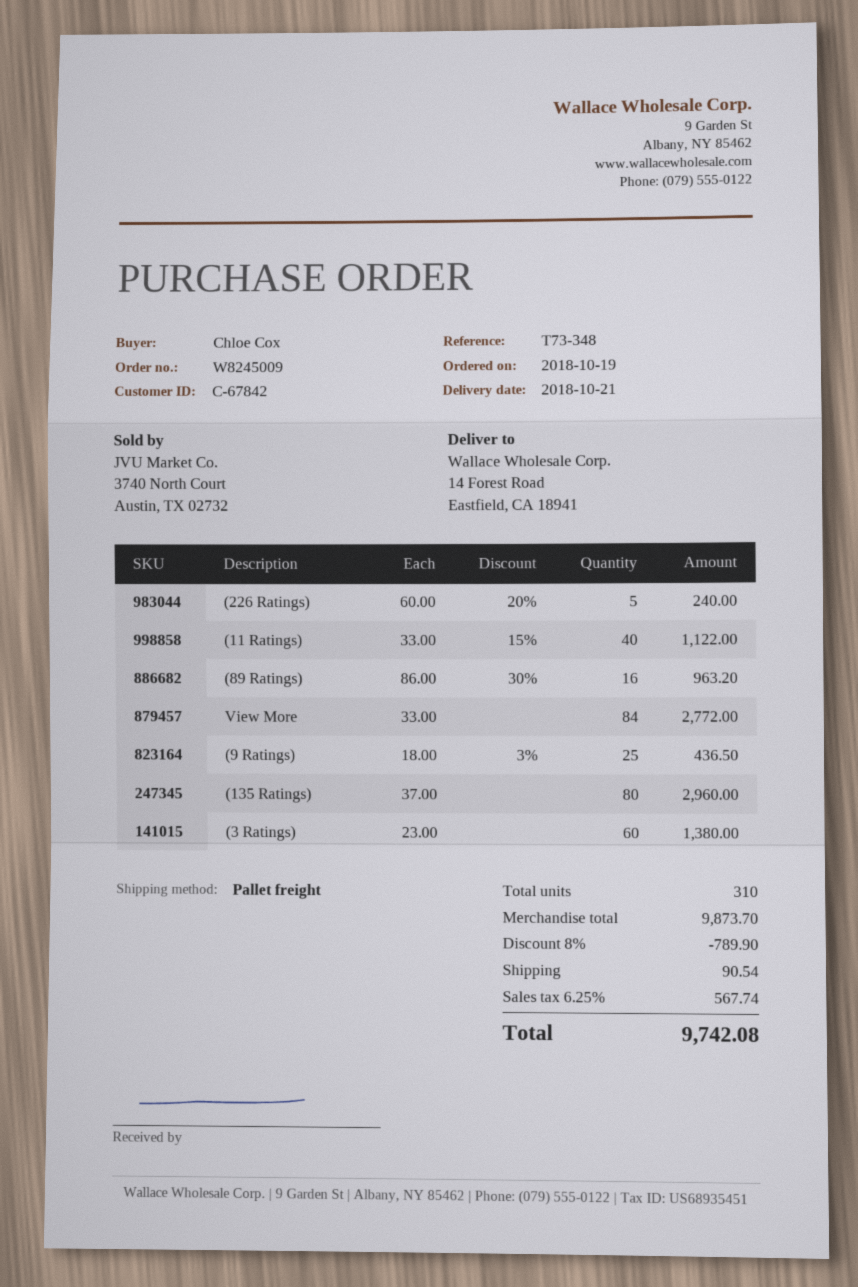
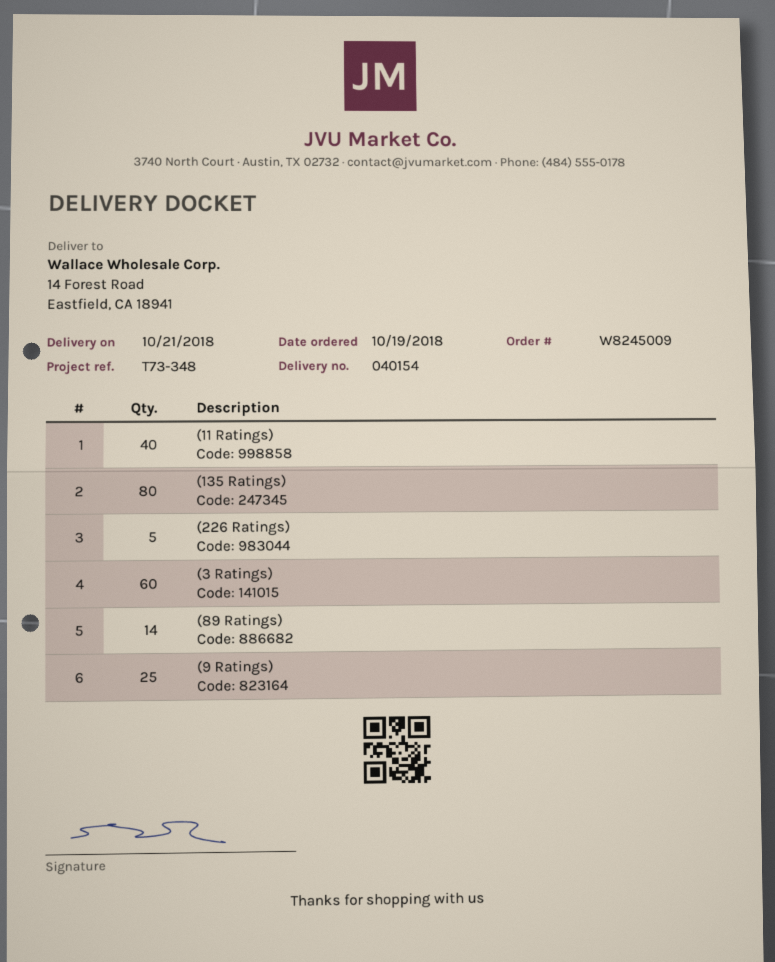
(89 Ratings): 16 -> 14
View More: 84 -> none

